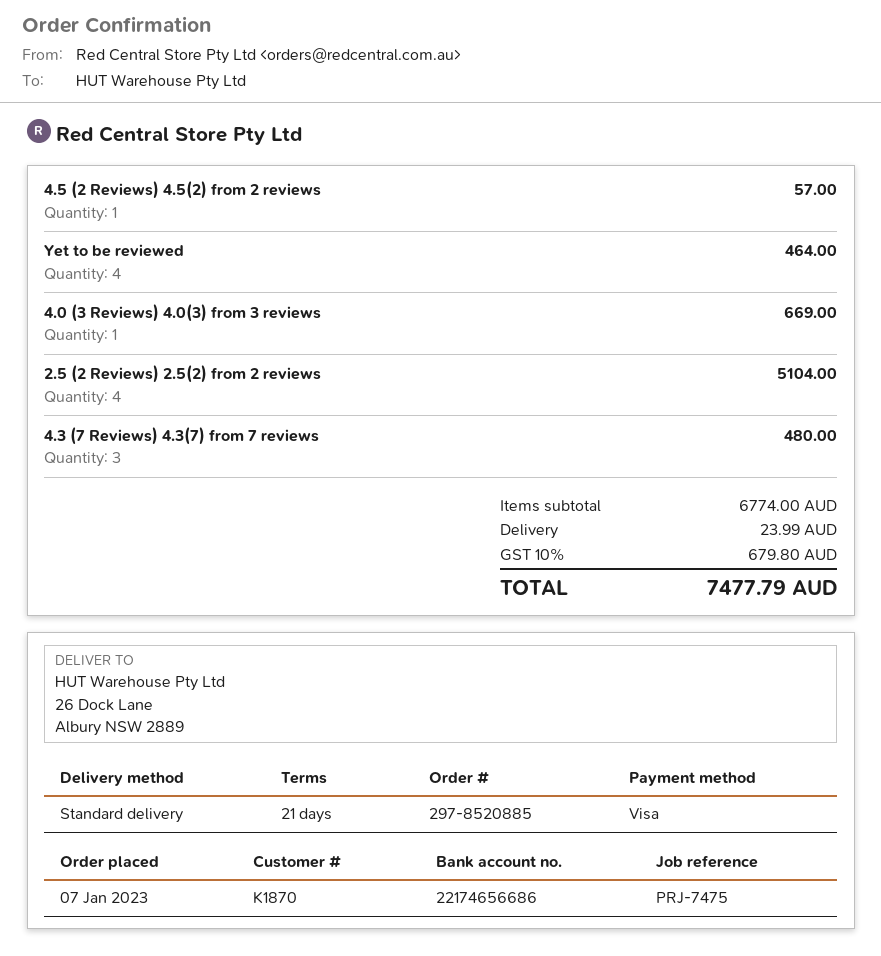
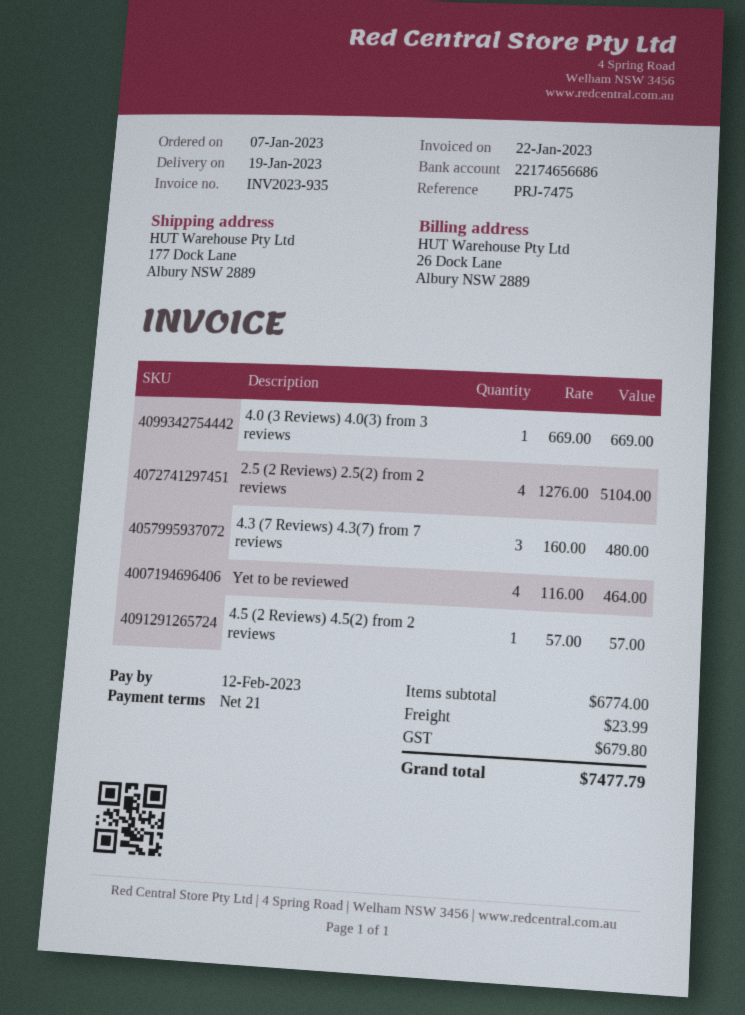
ship to: 26 Dock Lane, Albury NSW 2889 -> 177 Dock Lane, Albury NSW 2889

